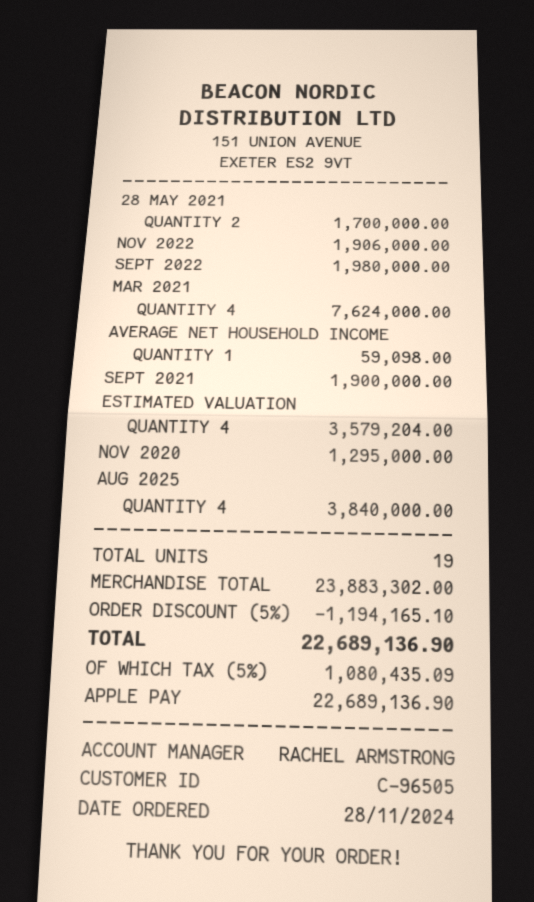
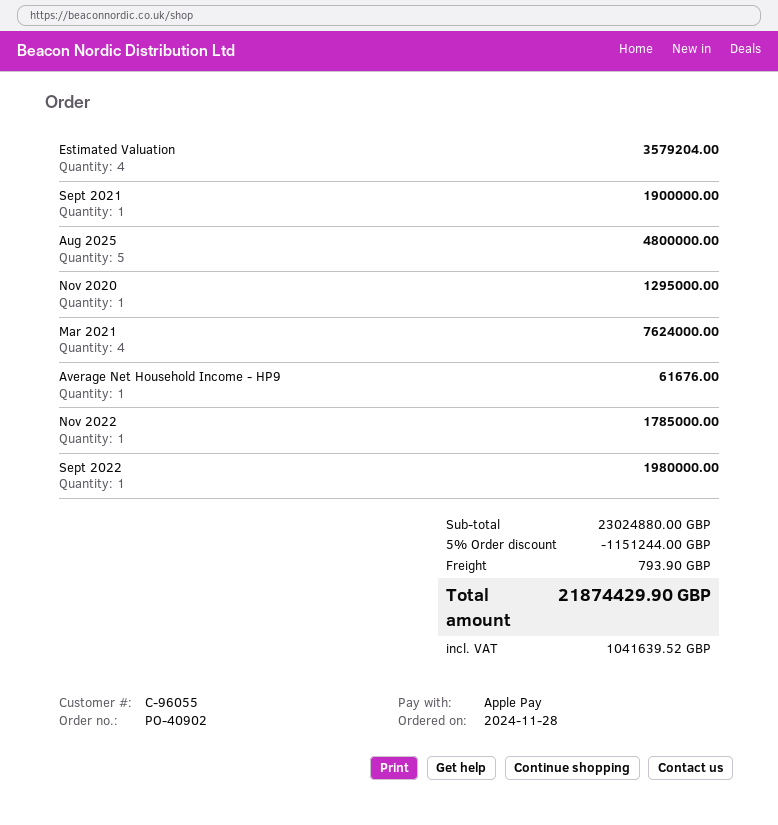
customer number: C-96505 -> C-96055
28 MAY 2021: 2 for 1700000.00 -> none
NOV 2022: 1 for 1906000.00 -> 1 for 1785000.00
AVERAGE NET HOUSEHOLD INCOME: 1 for 59098.00 -> 1 for 61676.00
AUG 2025: 4 for 3840000.00 -> 5 for 4800000.00
subtotal: 23883302.00 -> 23024880.00
discount: 5% = 1194165.10 -> 5% = 1151244.00
shipping: none -> 793.90
tax: 1080435.09 -> 1041639.52
total: 22689136.90 -> 21874429.90

